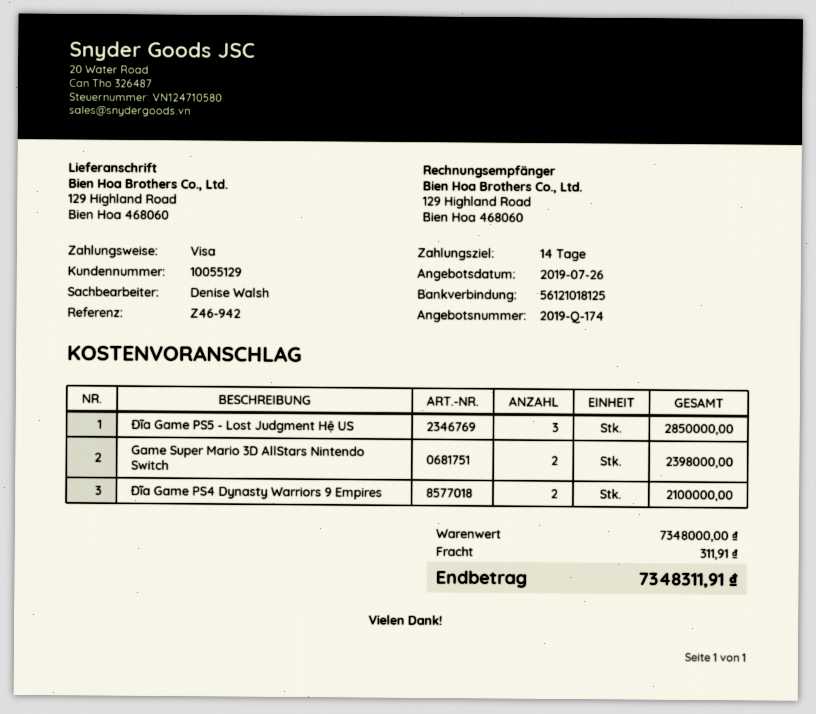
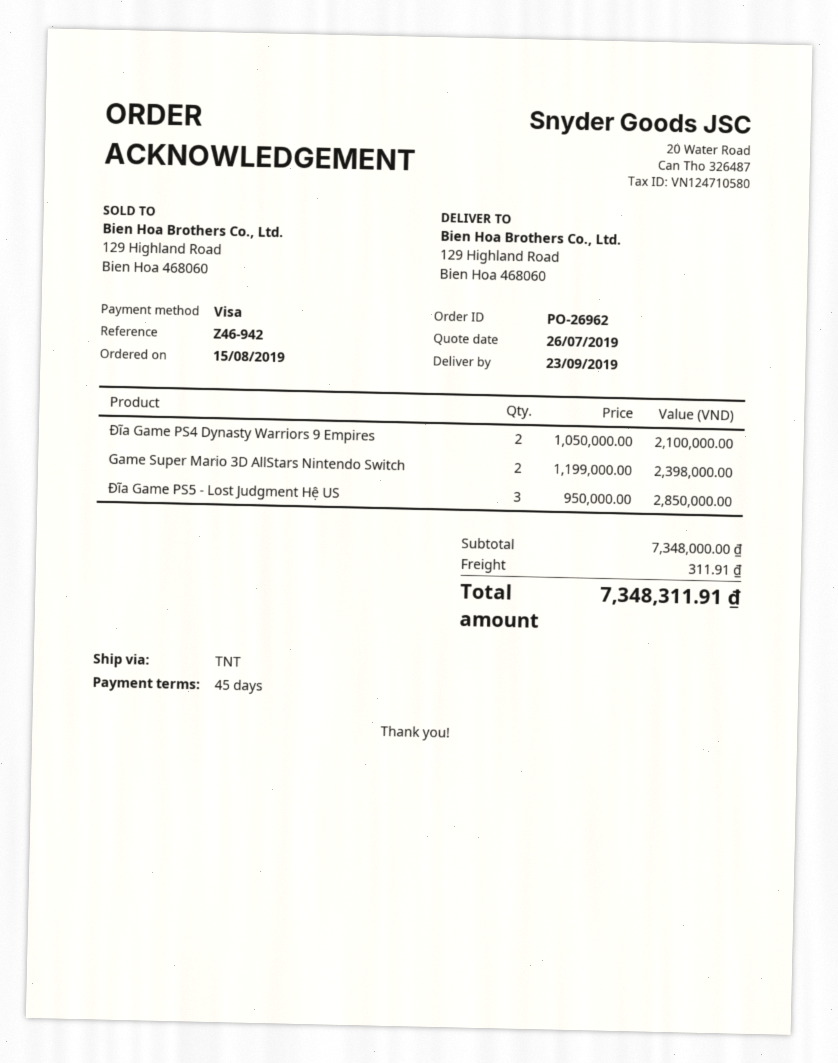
payment terms: 14 days -> 45 days

